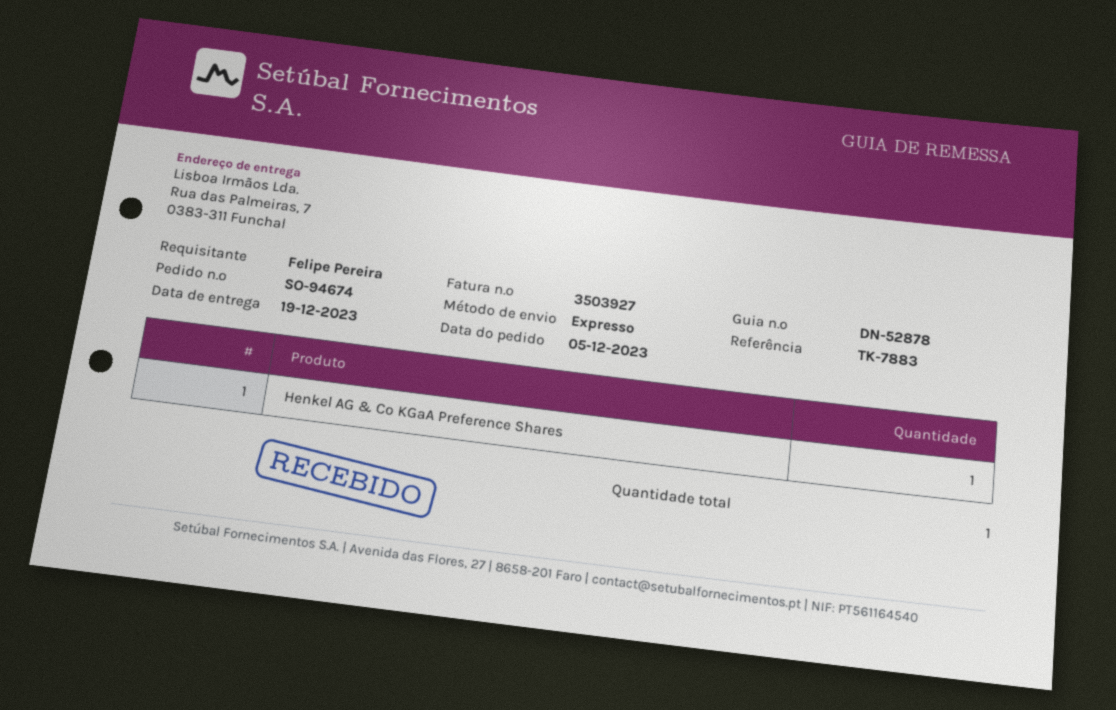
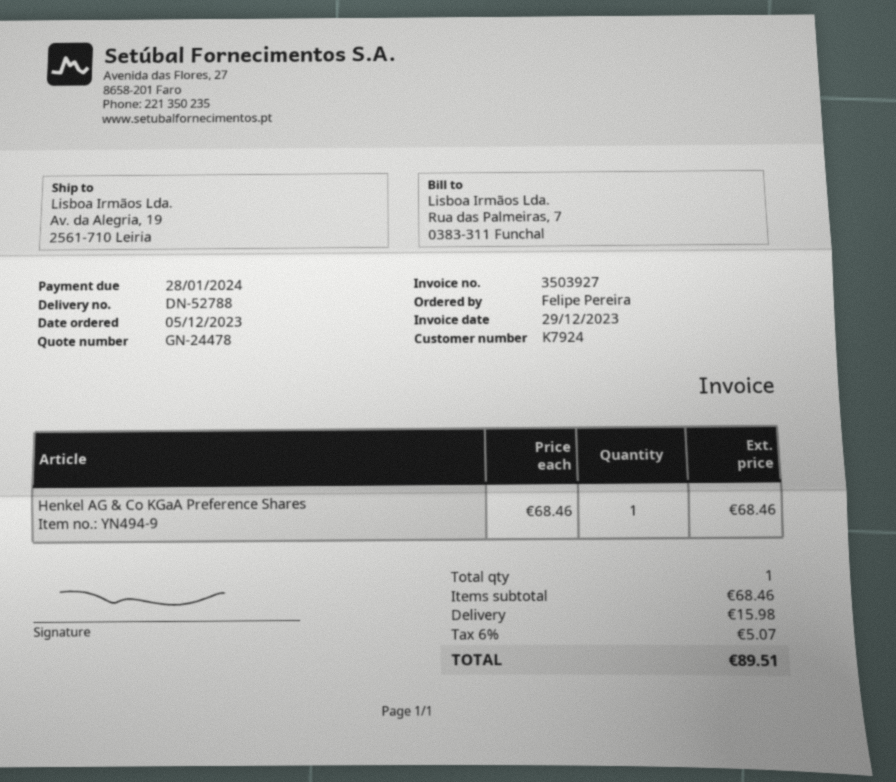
delivery note number: DN-52878 -> DN-52788
ship to: Rua das Palmeiras, 7, 0383-311 Funchal -> Av. da Alegria, 19, 2561-710 Leiria

